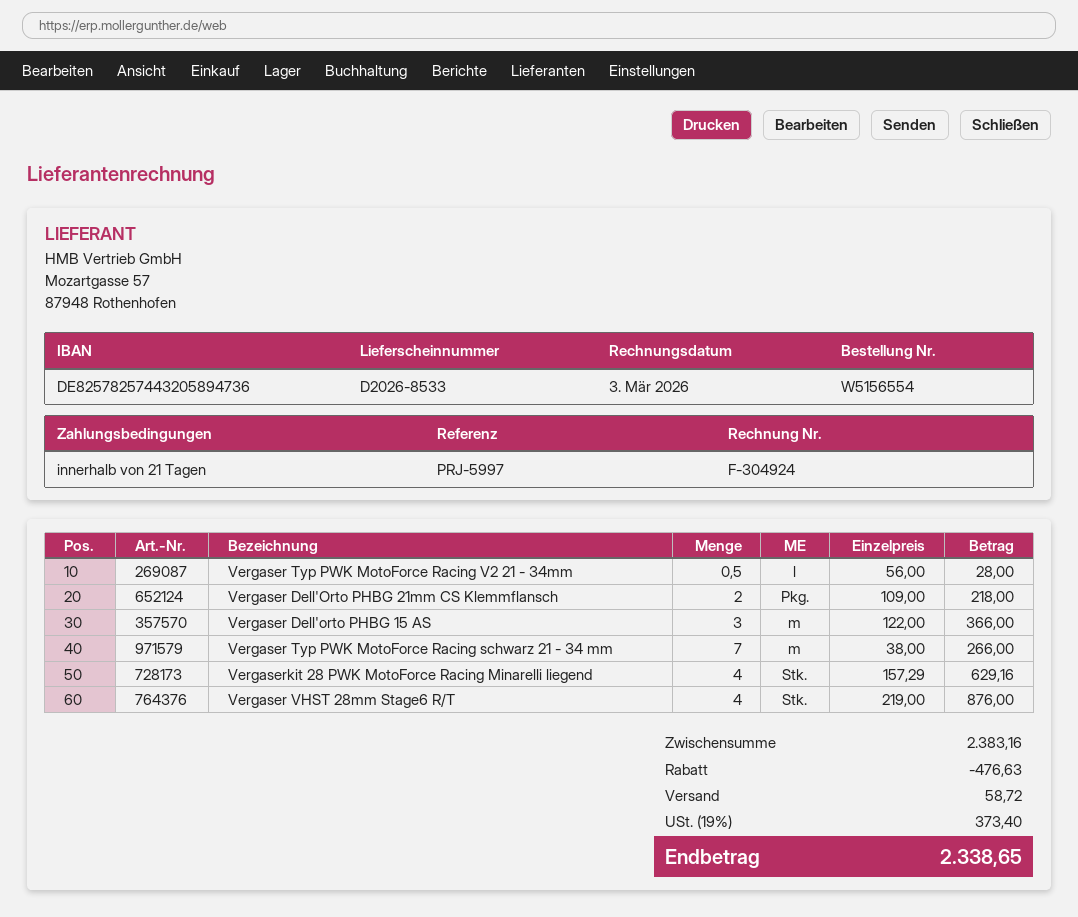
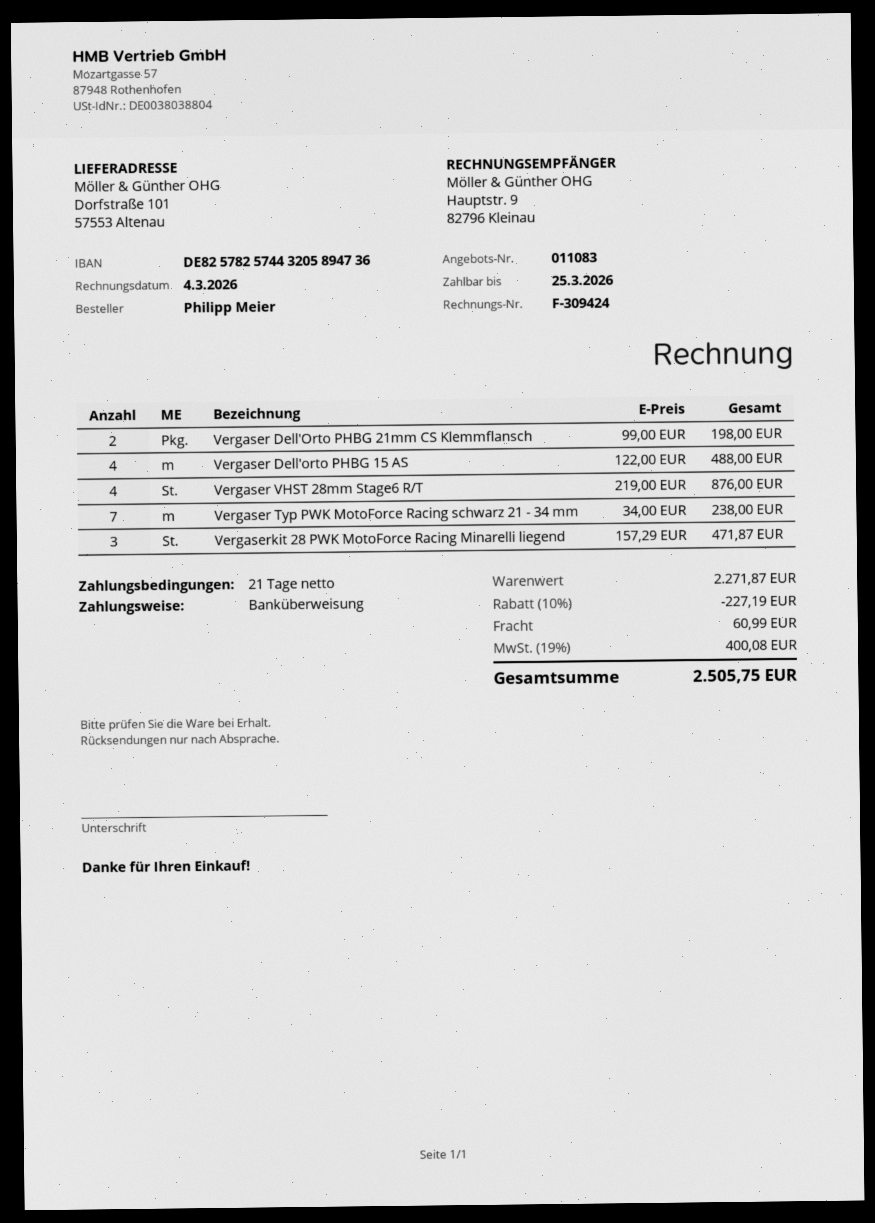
invoice number: F-304924 -> F-309424
invoice date: 2026-03-03 -> 2026-03-04
Vergaser Typ PWK MotoForce Racing V2 21 - 34mm: 0.5 x 56.00 = 28.00 -> none
Vergaser Dell'Orto PHBG 21mm CS Klemmflansch: 2 x 109.00 = 218.00 -> 2 x 99.00 = 198.00
Vergaser Dell'orto PHBG 15 AS: 3 x 122.00 = 366.00 -> 4 x 122.00 = 488.00
Vergaser Typ PWK MotoForce Racing schwarz 21 - 34 mm: 7 x 38.00 = 266.00 -> 7 x 34.00 = 238.00
Vergaserkit 28 PWK MotoForce Racing Minarelli liegend: 4 x 157.29 = 629.16 -> 3 x 157.29 = 471.87
subtotal: 2383.16 -> 2271.87
discount: 476.63 -> 227.19
shipping: 58.72 -> 60.99
tax: 19% = 373.40 -> 19% = 400.08
total: 2338.65 -> 2505.75

